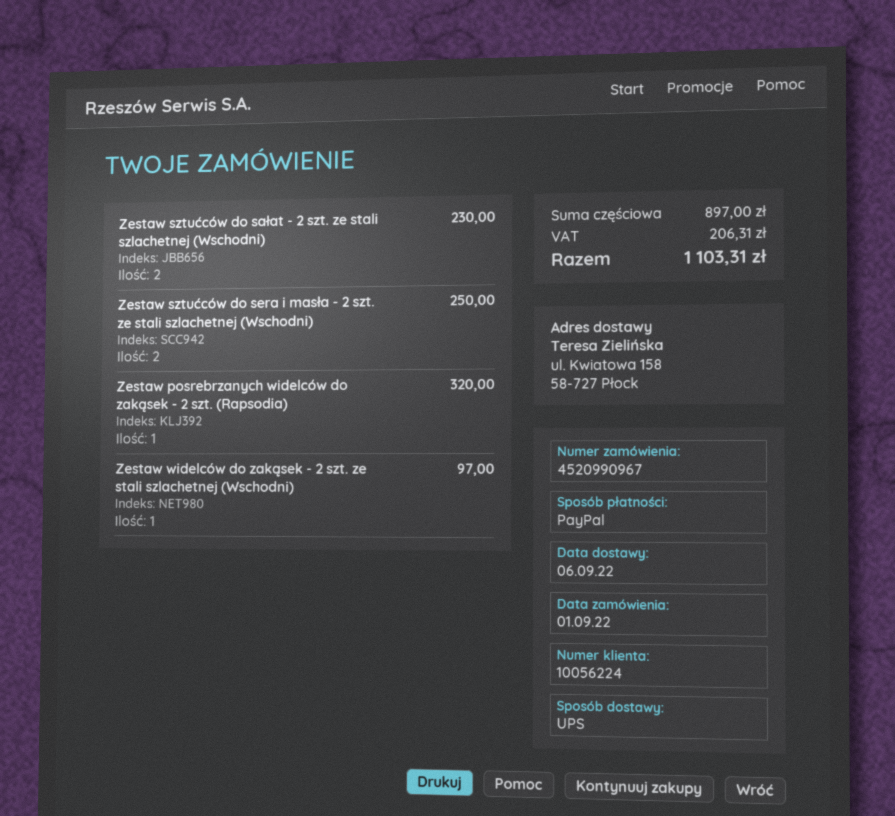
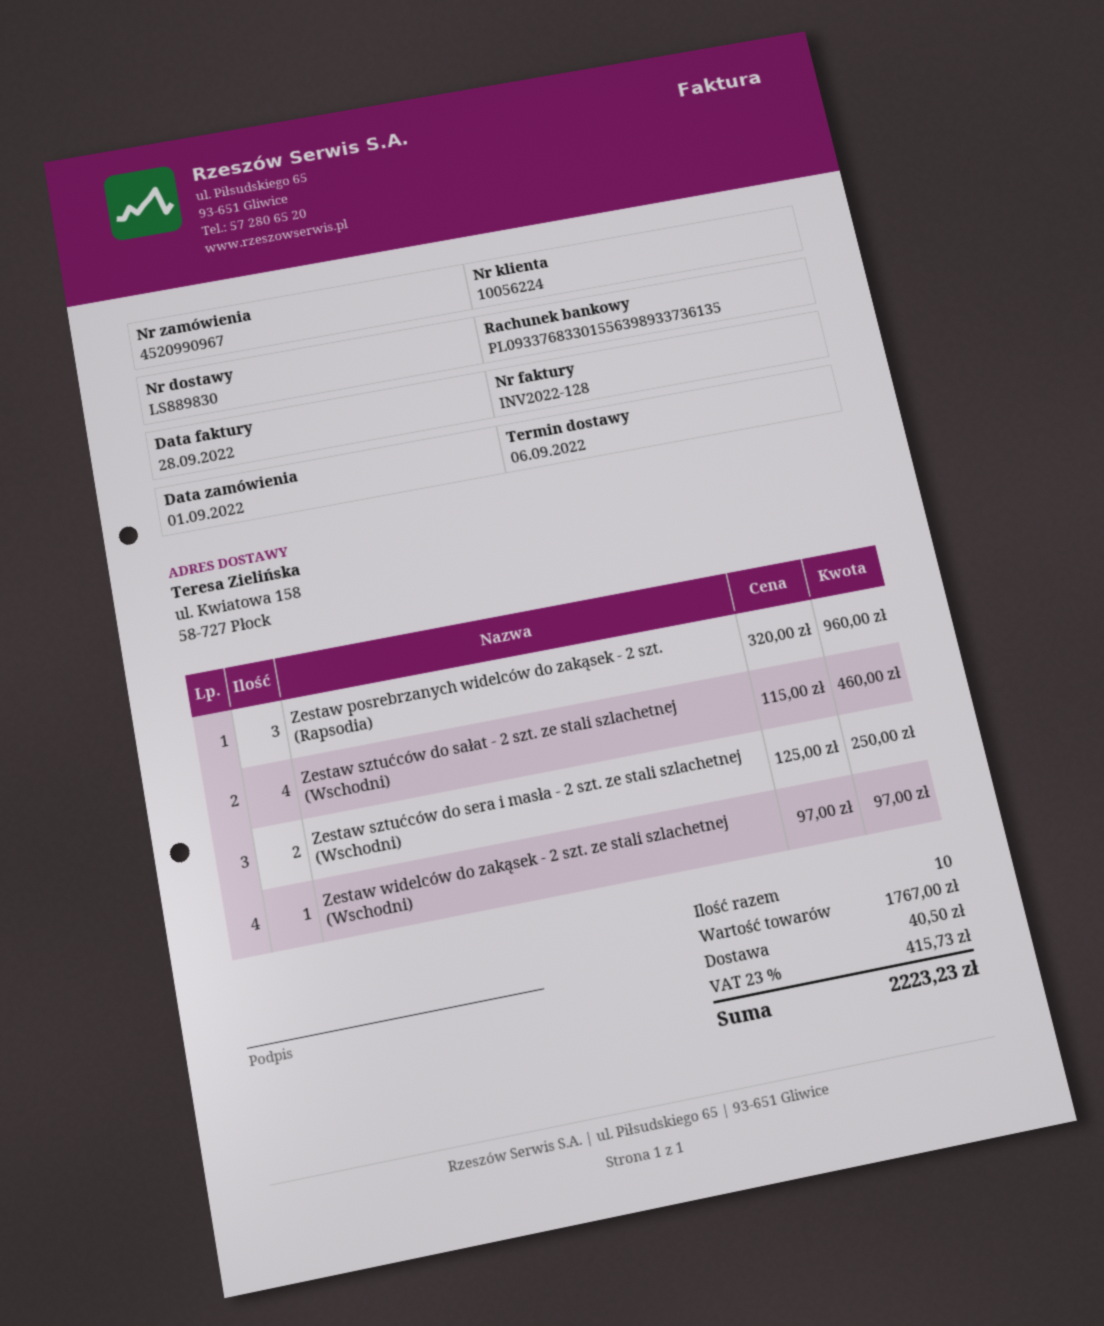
Zestaw sztućców do sałat - 2 szt. ze stali szlachetnej (Wschodni): 2 for 230.00 -> 4 for 460.00
Zestaw posrebrzanych widelców do zakąsek - 2 szt. (Rapsodia): 1 for 320.00 -> 3 for 960.00
subtotal: 897.00 -> 1767.00
shipping: none -> 40.50
tax: 206.31 -> 415.73
total: 1103.31 -> 2223.23

